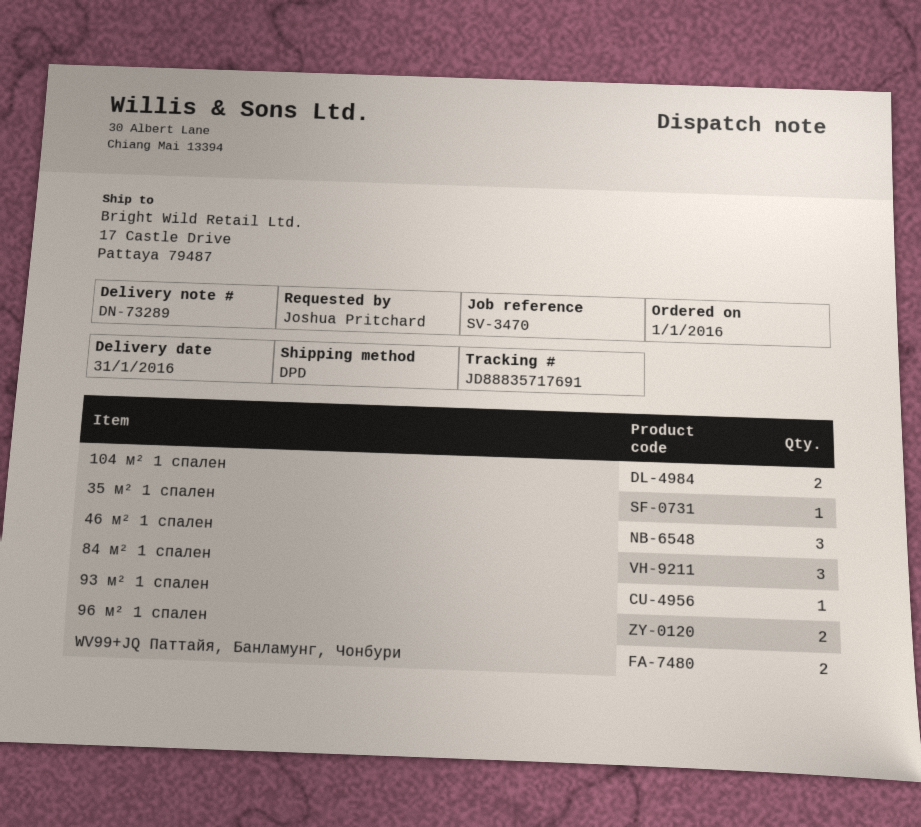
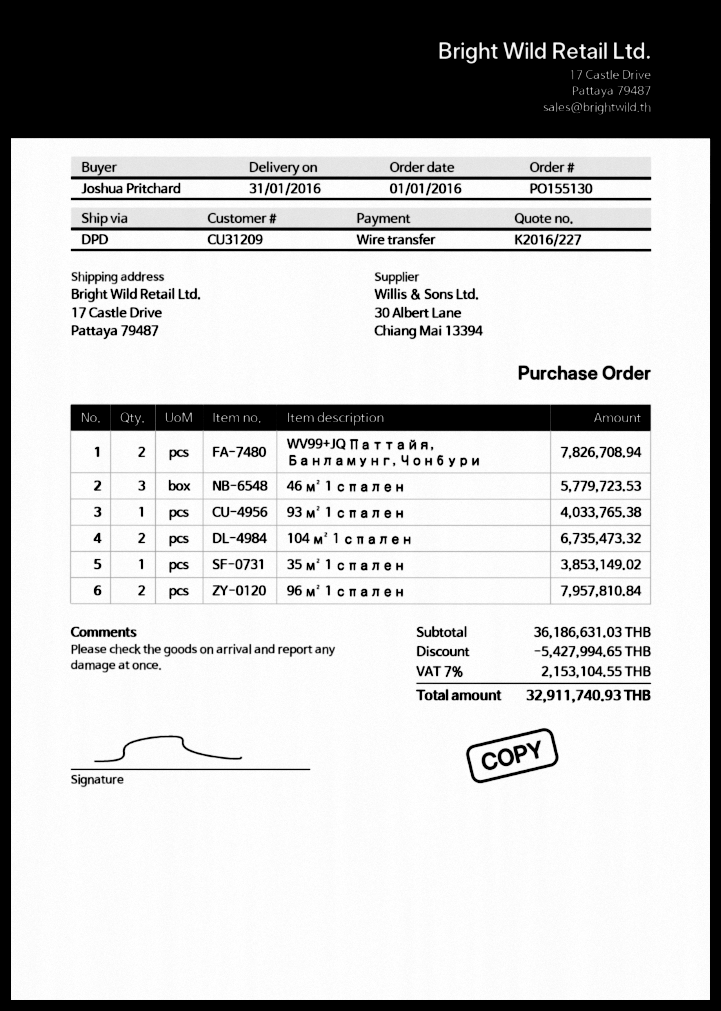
84 м² 1 спален: 3 -> none

